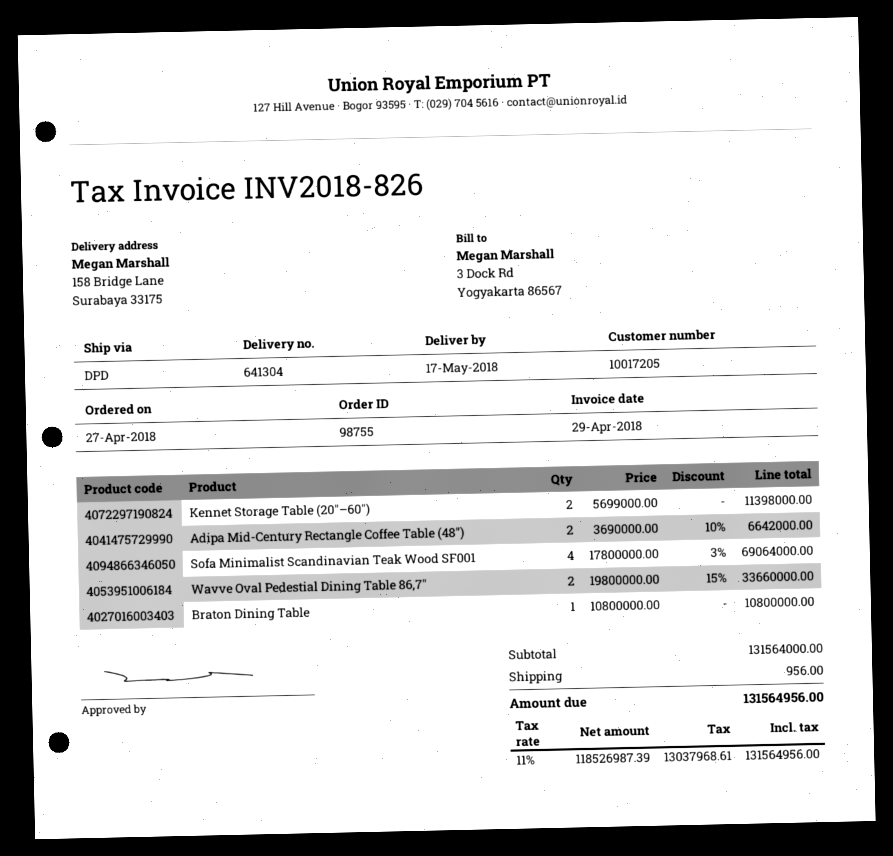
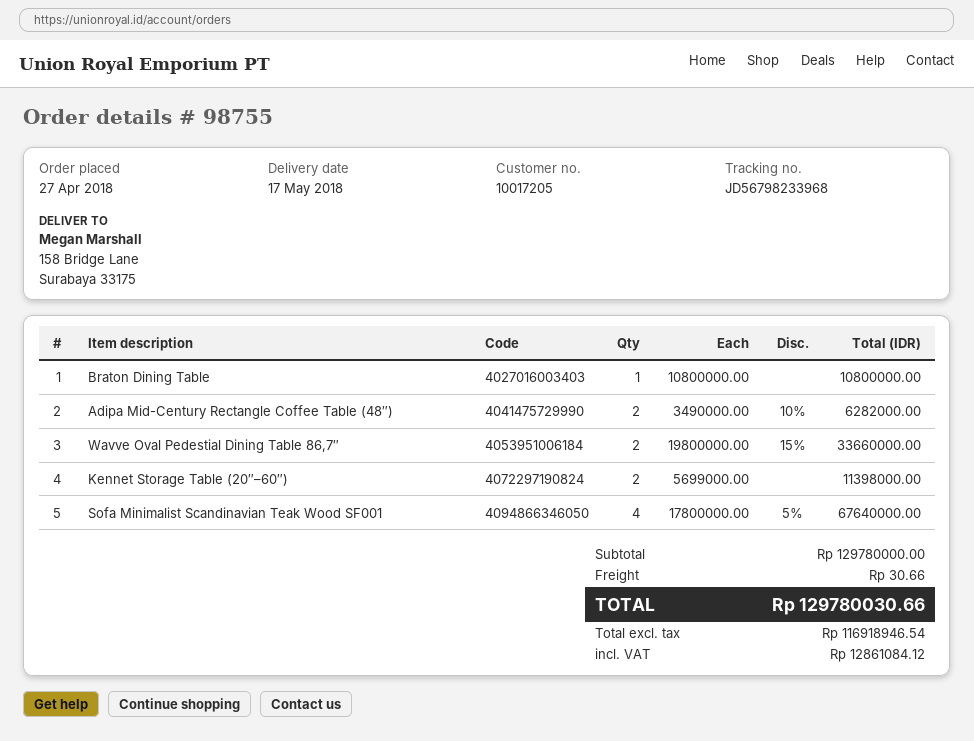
Adipa Mid-Century Rectangle Coffee Table (48″): 2 x 3690000.00 - 10% = 6642000.00 -> 2 x 3490000.00 - 10% = 6282000.00
Sofa Minimalist Scandinavian Teak Wood SF001: 4 x 17800000.00 - 3% = 69064000.00 -> 4 x 17800000.00 - 5% = 67640000.00
subtotal: 131564000.00 -> 129780000.00
shipping: 956.00 -> 30.66
net: 118526987.39 -> 116918946.54
tax: 13037968.61 -> 12861084.12
total: 131564956.00 -> 129780030.66

